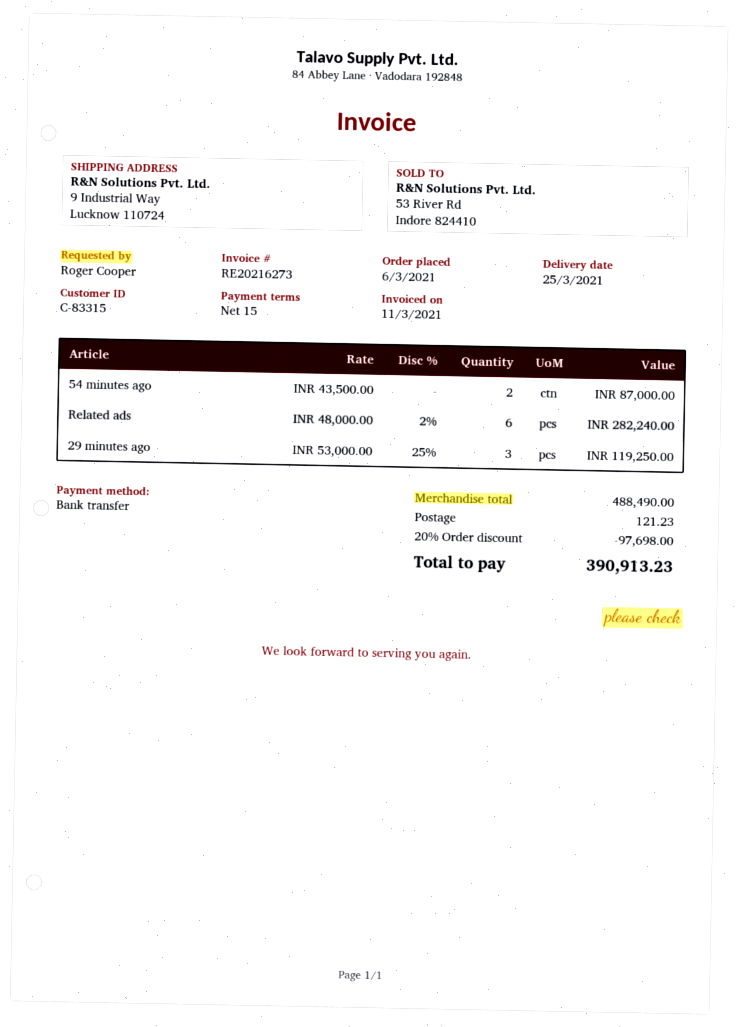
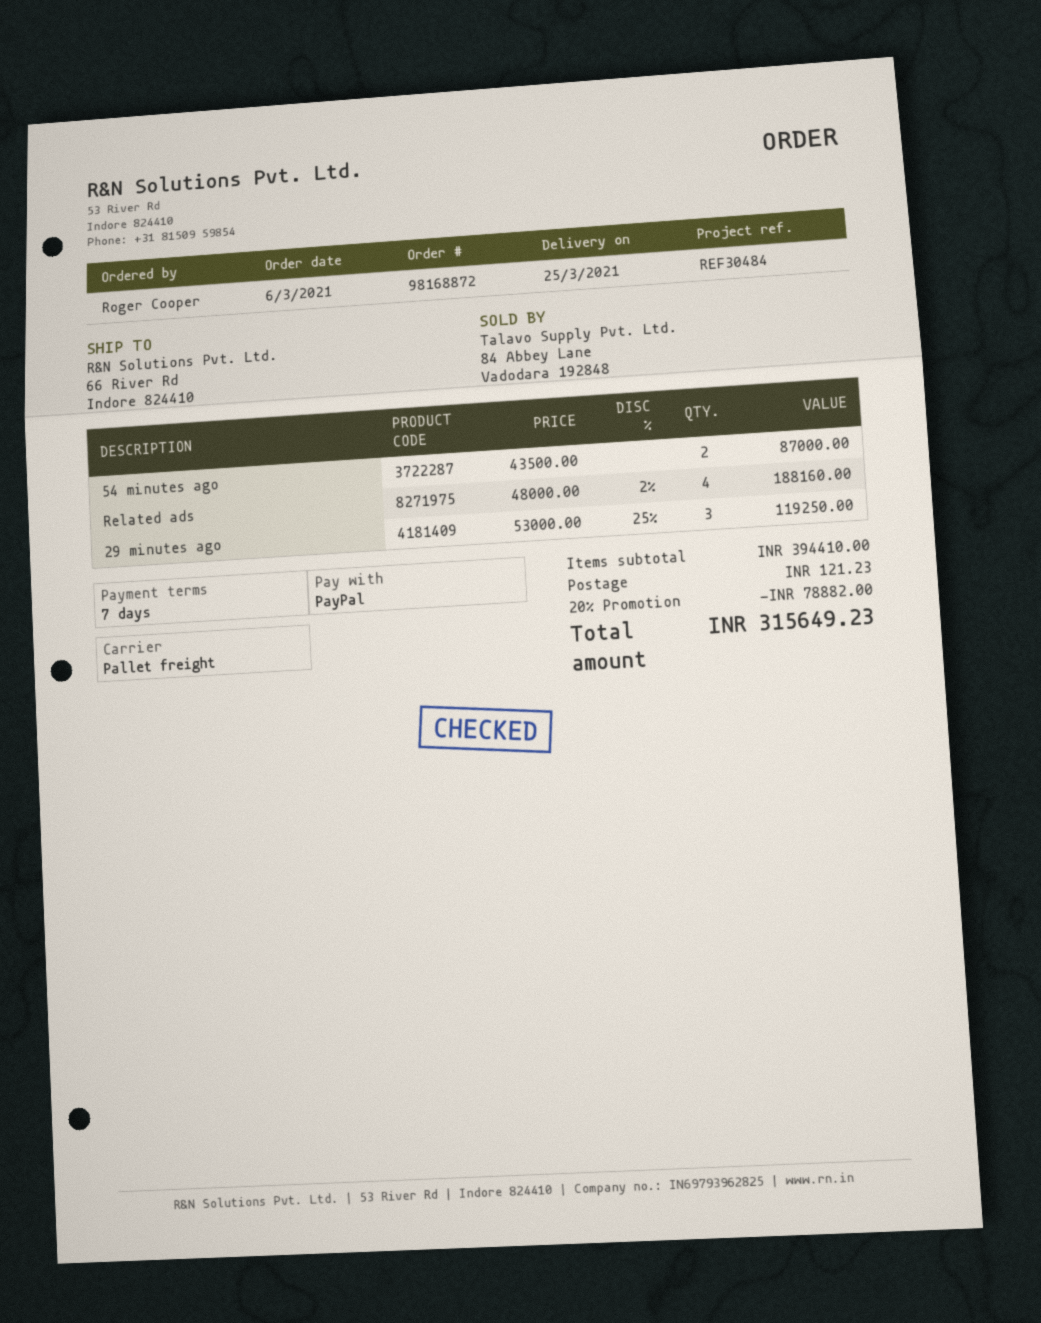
payment terms: 15 days -> 7 days
payment method: bank transfer -> PayPal
ship to: 9 Industrial Way, Lucknow 110724 -> 66 River Rd, Indore 824410
Related ads: 6 x 48000.00 - 2% = 282240.00 -> 4 x 48000.00 - 2% = 188160.00
subtotal: 488490.00 -> 394410.00
discount: 20% = 97698.00 -> 20% = 78882.00
total: 390913.23 -> 315649.23

